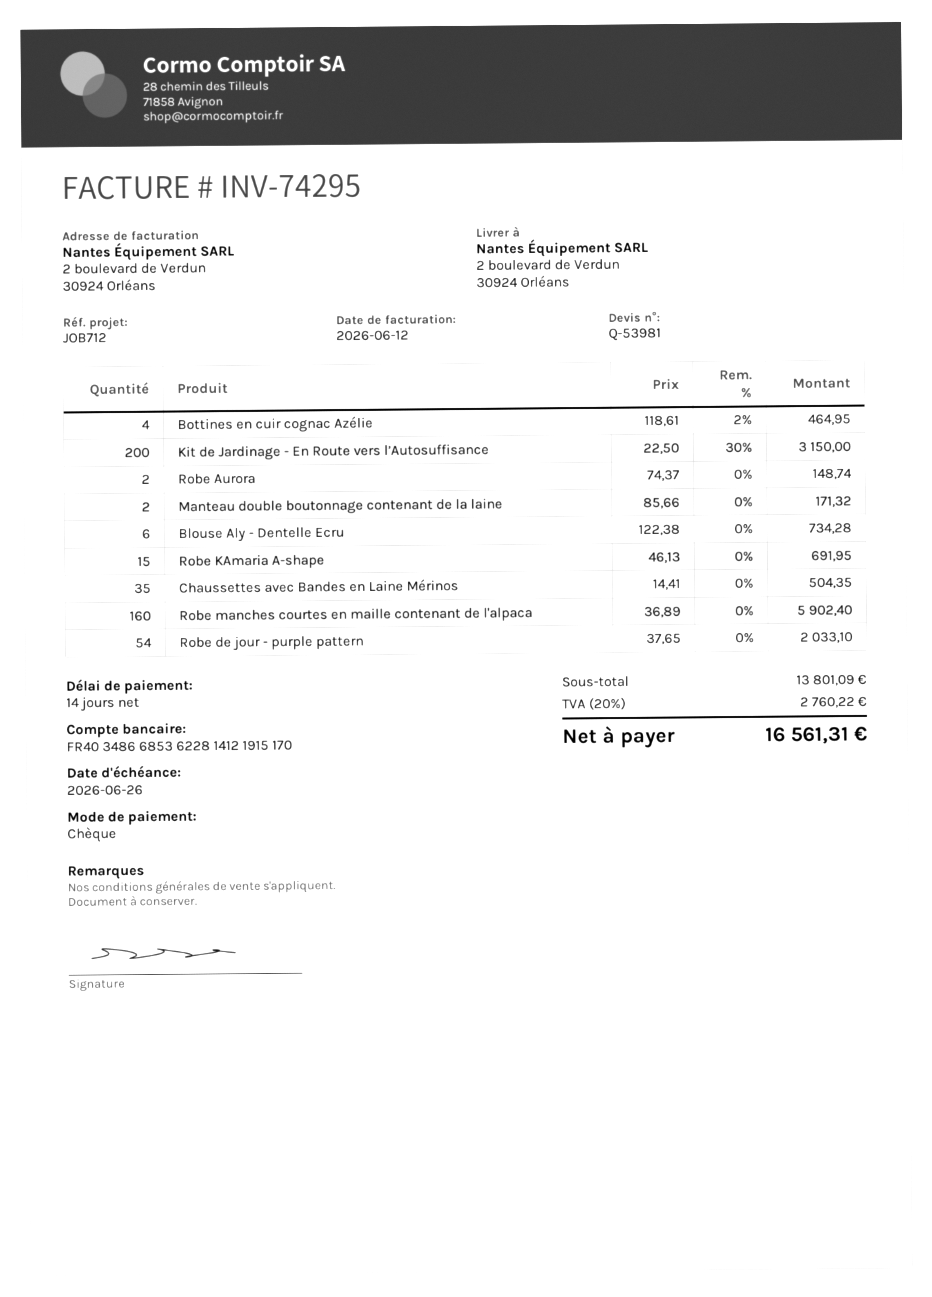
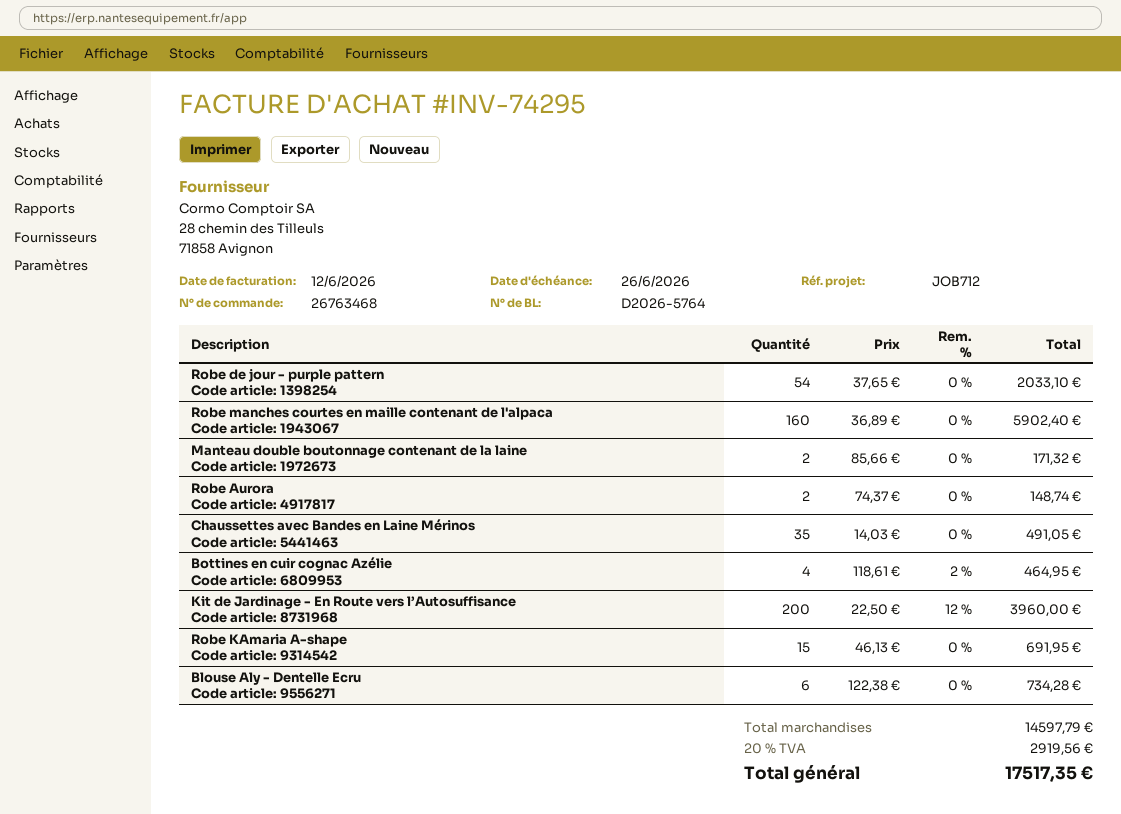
Kit de Jardinage - En Route vers l’Autosuffisance: 200 x 22.50 - 30% = 3150.00 -> 200 x 22.50 - 12% = 3960.00
Chaussettes avec Bandes en Laine Mérinos: 35 x 14.41 = 504.35 -> 35 x 14.03 = 491.05
subtotal: 13801.09 -> 14597.79
tax: 20% = 2760.22 -> 20% = 2919.56
total: 16561.31 -> 17517.35

